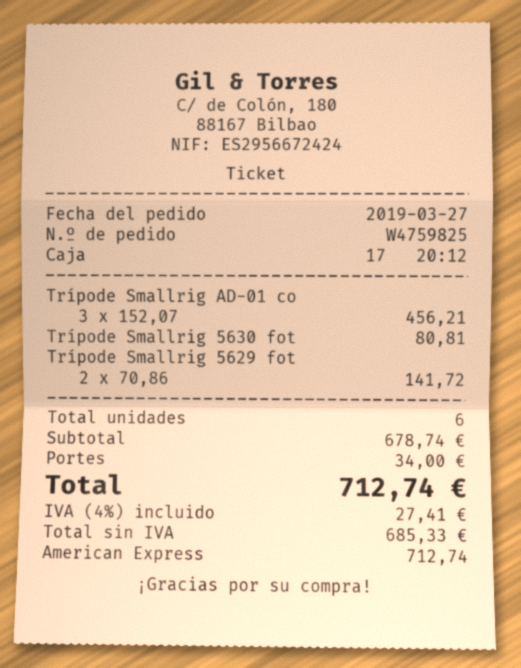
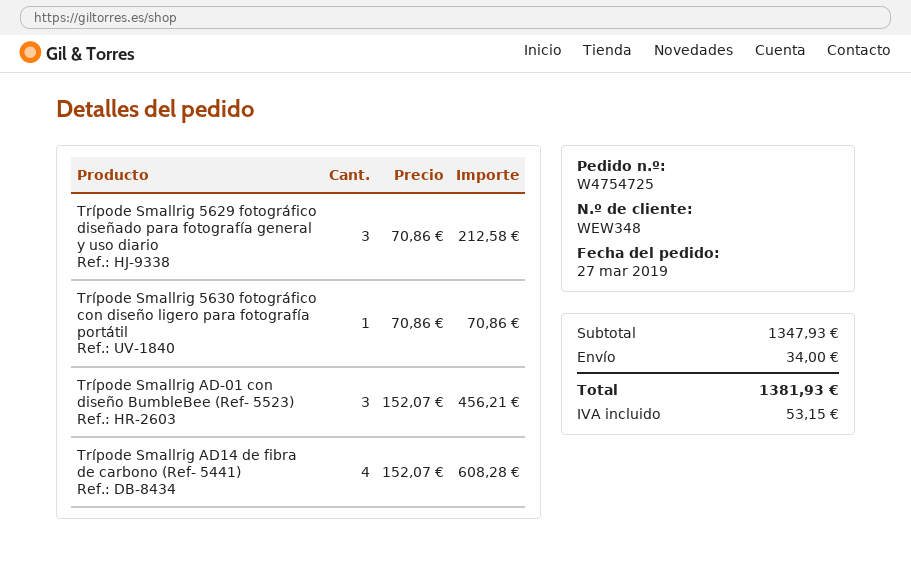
order number: W4759825 -> W4754725
Trípode Smallrig 5630 fot: 1 x 80.81 = 80.81 -> 1 x 70.86 = 70.86
Trípode Smallrig 5629 fot: 2 x 70.86 = 141.72 -> 3 x 70.86 = 212.58
Trípode Smallrig AD14 de fibra de carbono (Ref- 5441): none -> 4 x 152.07 = 608.28
subtotal: 678.74 -> 1347.93
tax: 27.41 -> 53.15
total: 712.74 -> 1381.93

